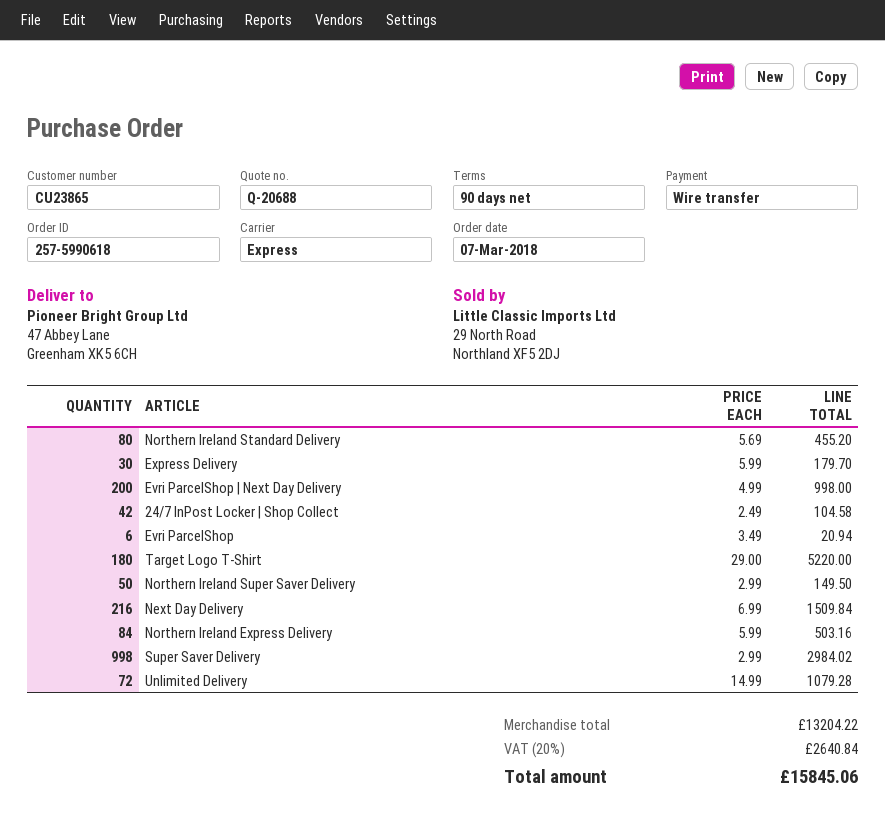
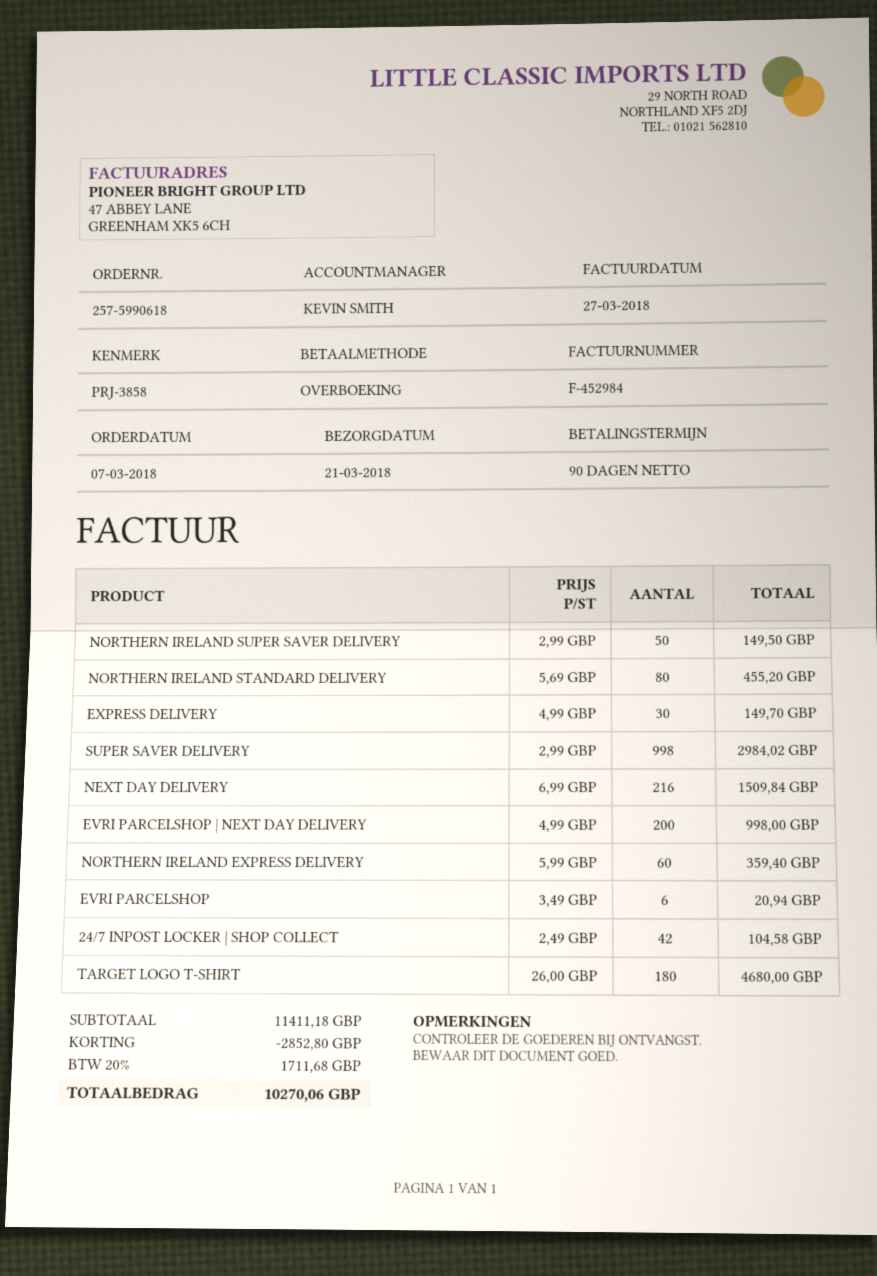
Express Delivery: 30 x 5.99 = 179.70 -> 30 x 4.99 = 149.70
Target Logo T-Shirt: 180 x 29.00 = 5220.00 -> 180 x 26.00 = 4680.00
Northern Ireland Express Delivery: 84 x 5.99 = 503.16 -> 60 x 5.99 = 359.40
Unlimited Delivery: 72 x 14.99 = 1079.28 -> none
subtotal: 13204.22 -> 11411.18
discount: none -> 2852.80
tax: 20% = 2640.84 -> 20% = 1711.68
total: 15845.06 -> 10270.06

